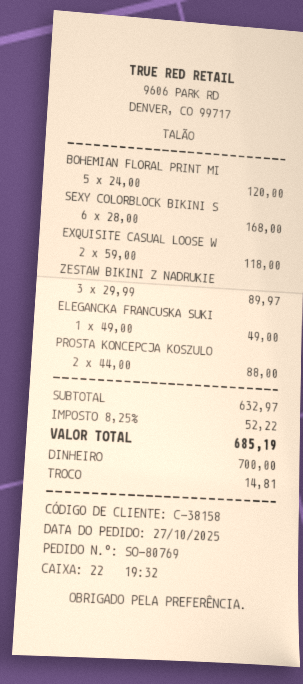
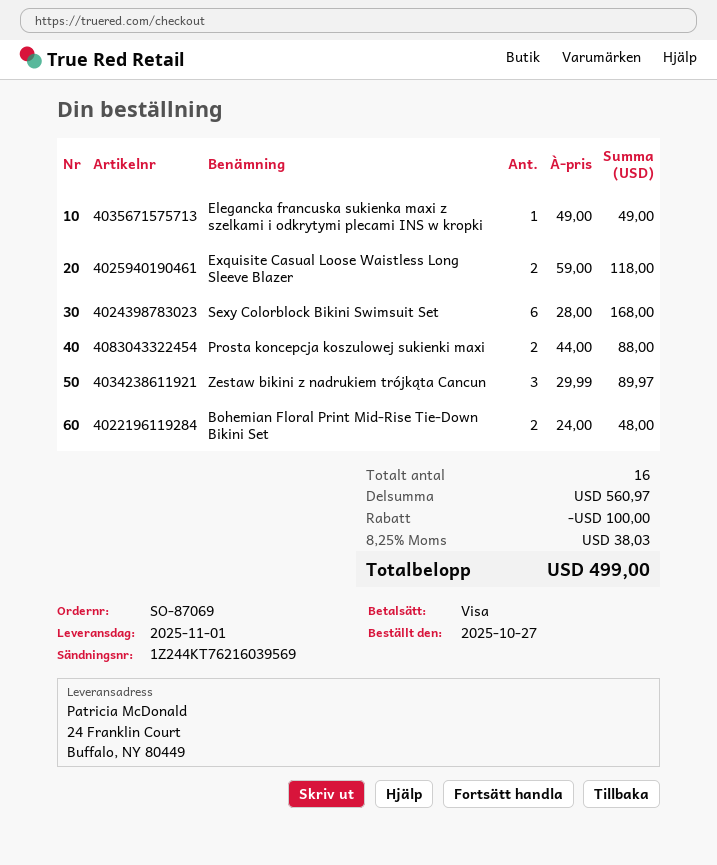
order number: SO-80769 -> SO-87069
payment method: cash -> Visa
BOHEMIAN FLORAL PRINT MI: 5 x 24.00 = 120.00 -> 2 x 24.00 = 48.00
subtotal: 632.97 -> 560.97
discount: none -> 100.00
tax: 8.25% = 52.22 -> 8.25% = 38.03
total: 685.19 -> 499.00

